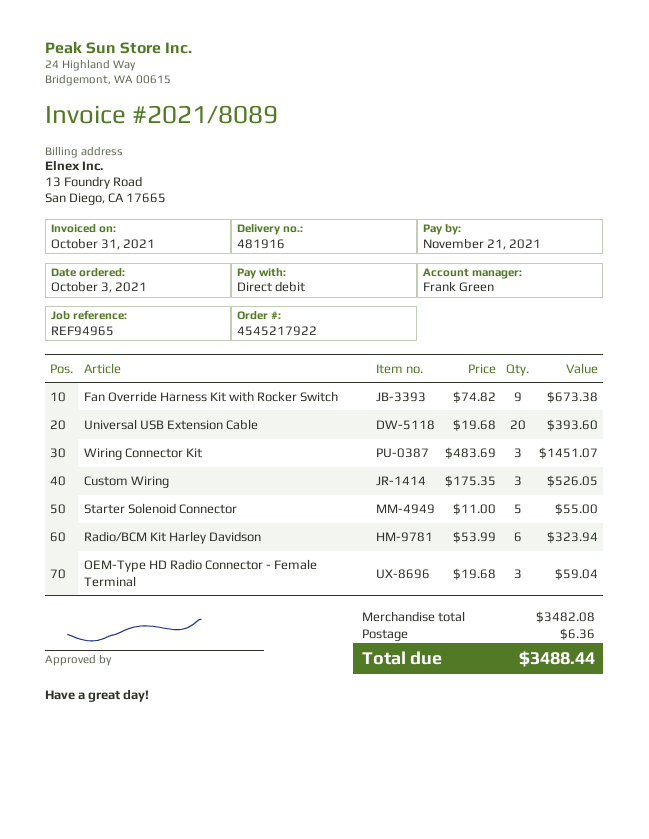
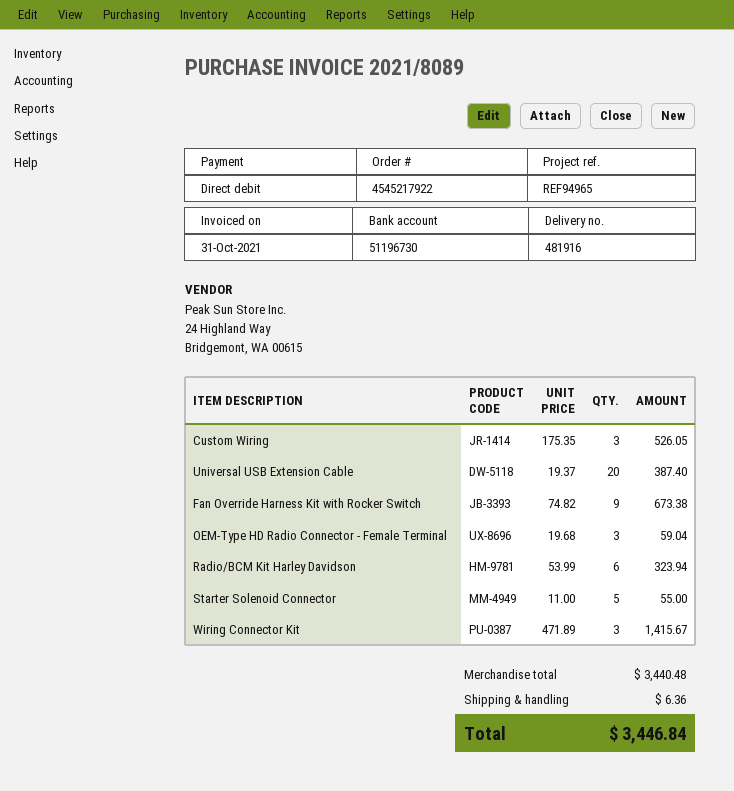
Universal USB Extension Cable: 20 x 19.68 = 393.60 -> 20 x 19.37 = 387.40
Wiring Connector Kit: 3 x 483.69 = 1451.07 -> 3 x 471.89 = 1415.67
subtotal: 3482.08 -> 3440.48
total: 3488.44 -> 3446.84

